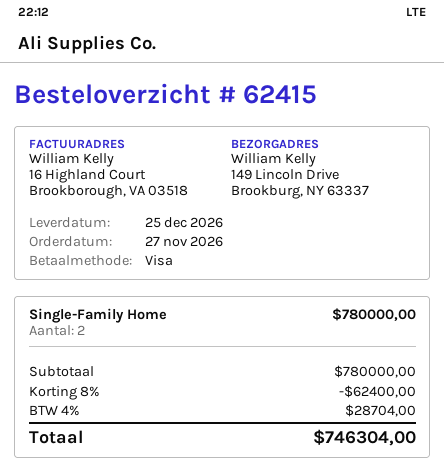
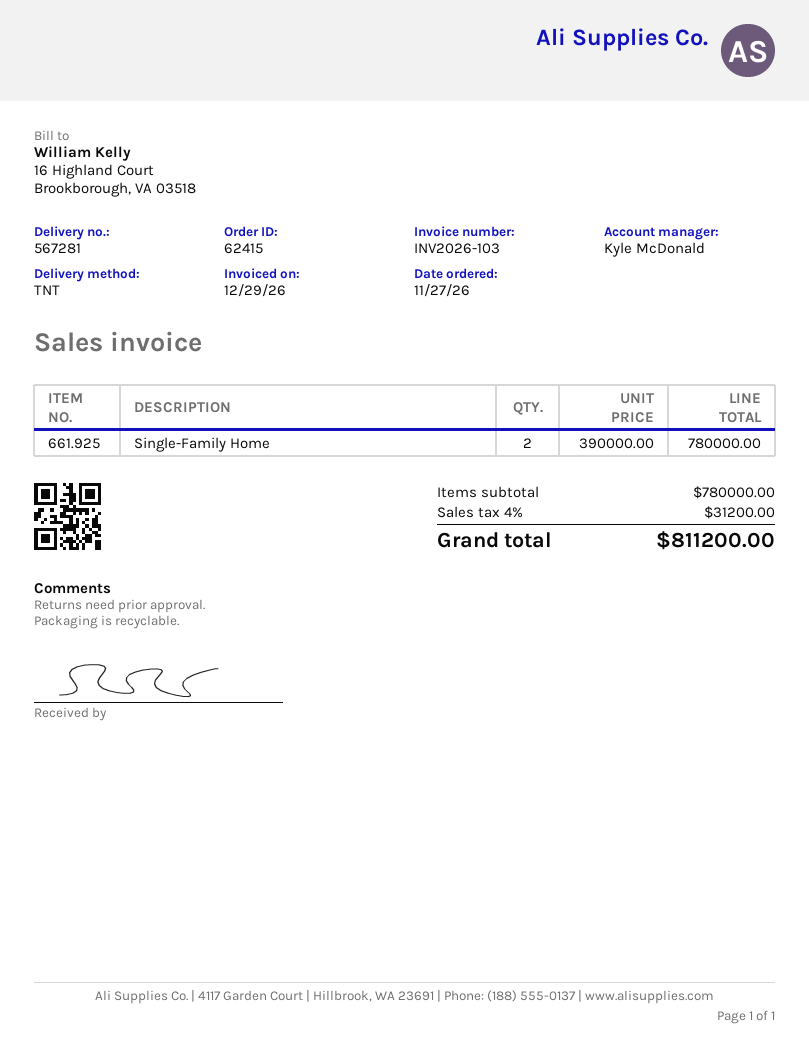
discount: 8% = 62400.00 -> none
tax: 4% = 28704.00 -> 4% = 31200.00
total: 746304.00 -> 811200.00

